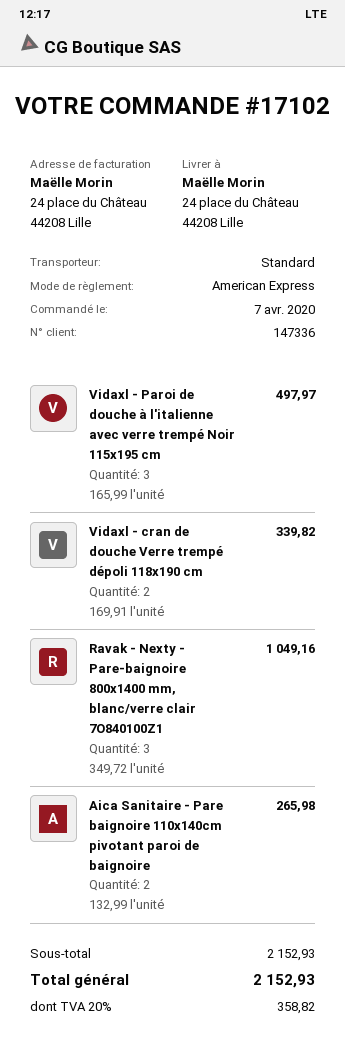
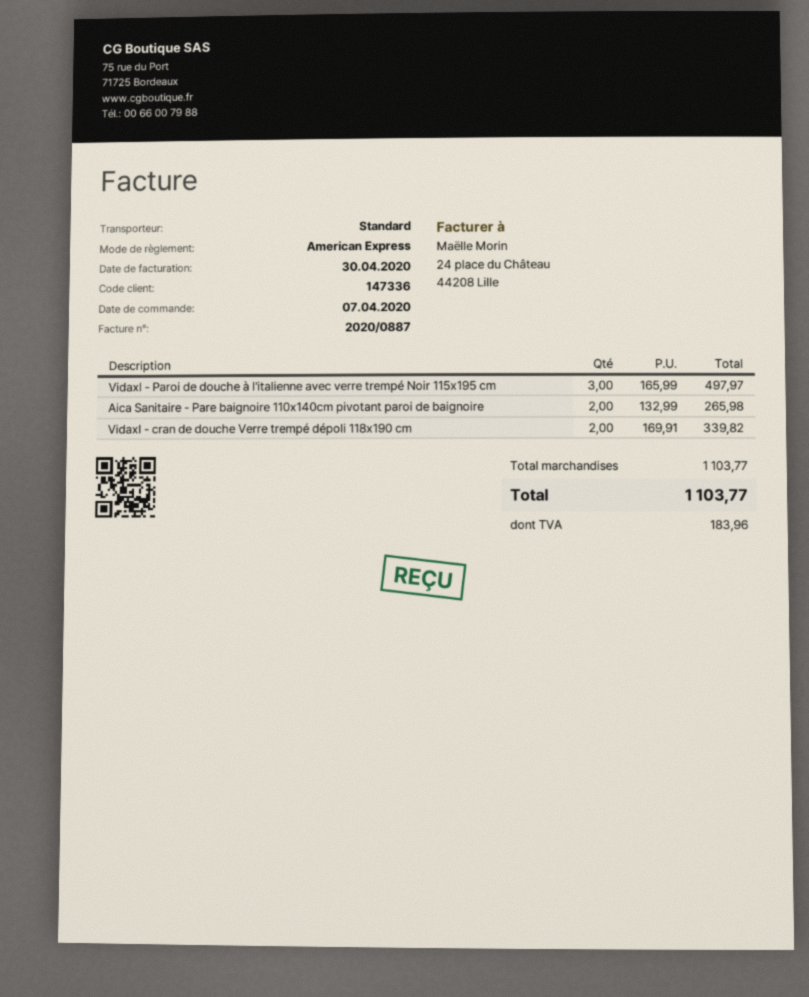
Ravak - Nexty - Pare-baignoire 800x1400 mm, blanc/verre clair 7O840100Z1: 3 x 349.72 = 1049.16 -> none
subtotal: 2152.93 -> 1103.77
tax: 358.82 -> 183.96
total: 2152.93 -> 1103.77

